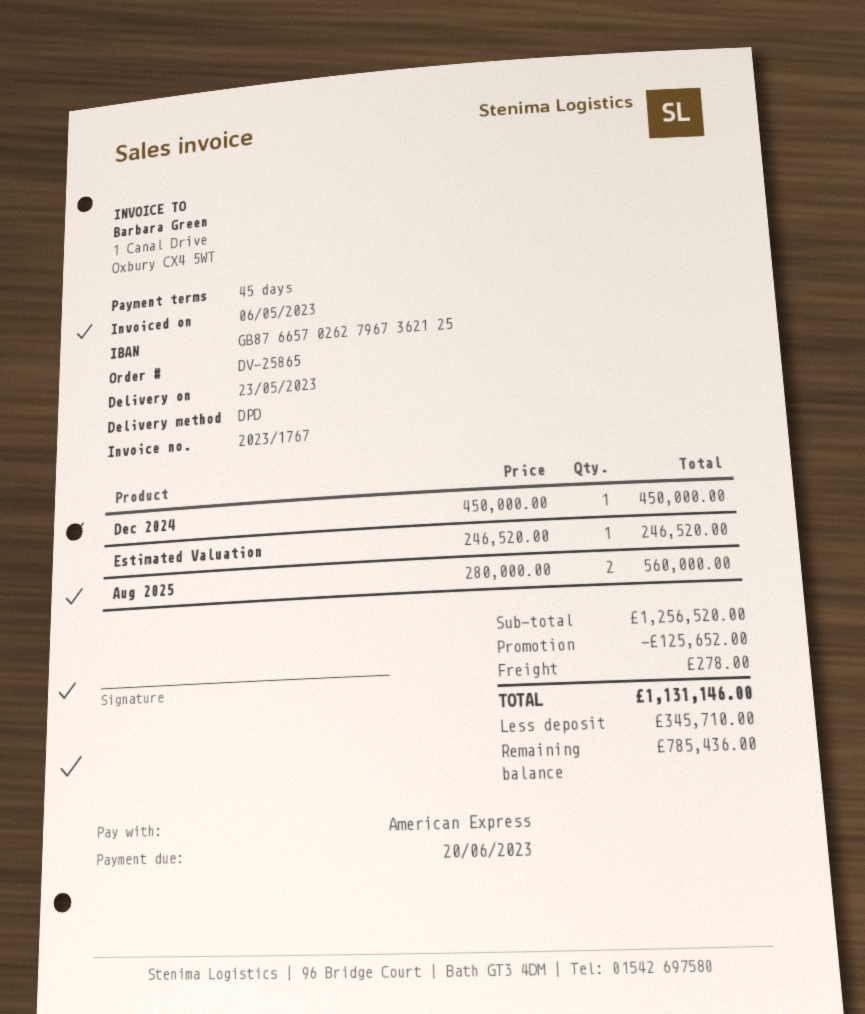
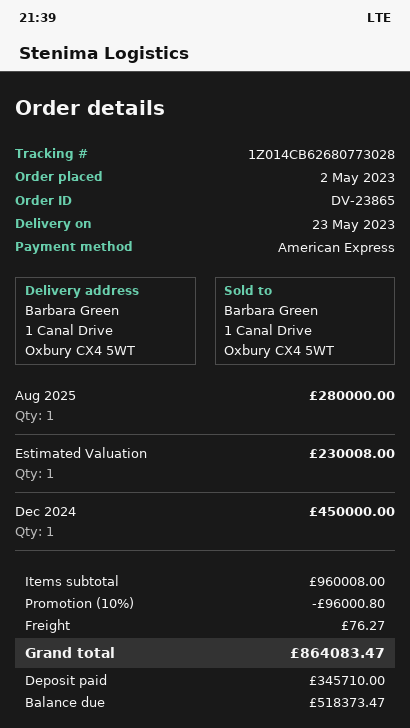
order number: DV-25865 -> DV-23865
Estimated Valuation: 1 for 246520.00 -> 1 for 230008.00
Aug 2025: 2 for 560000.00 -> 1 for 280000.00
subtotal: 1256520.00 -> 960008.00
discount: 125652.00 -> 96000.80
shipping: 278.00 -> 76.27
total: 1131146.00 -> 864083.47
balance: 785436.00 -> 518373.47

